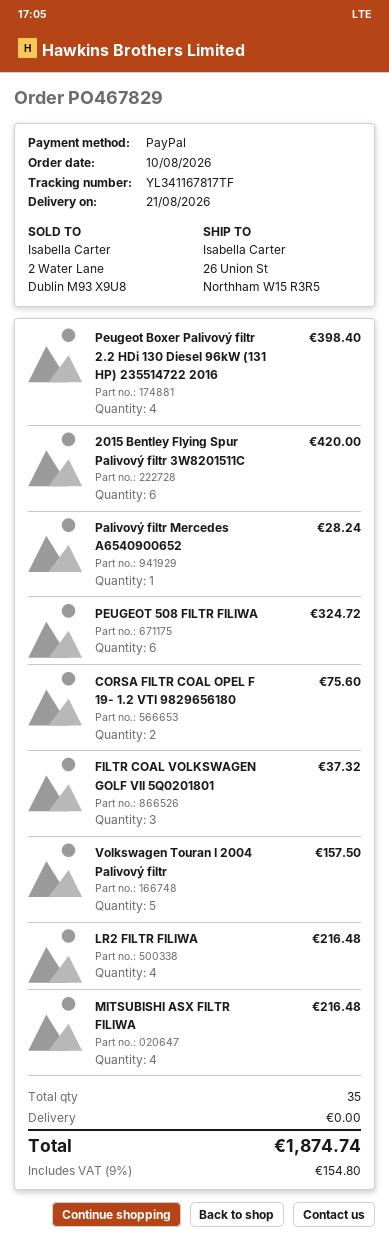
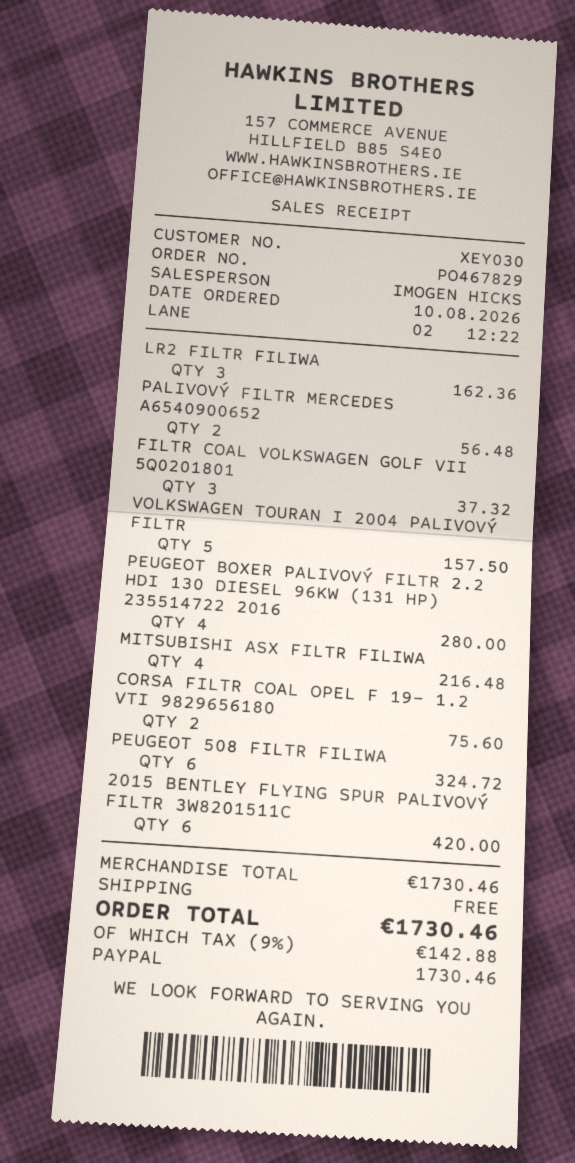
Peugeot Boxer Palivový filtr 2.2 HDi 130 Diesel 96kW (131 HP) 235514722 2016: 4 for 398.40 -> 4 for 280.00
Palivový filtr Mercedes A6540900652: 1 for 28.24 -> 2 for 56.48
LR2 FILTR FILIWA: 4 for 216.48 -> 3 for 162.36
tax: 9% = 154.80 -> 9% = 142.88
total: 1874.74 -> 1730.46

